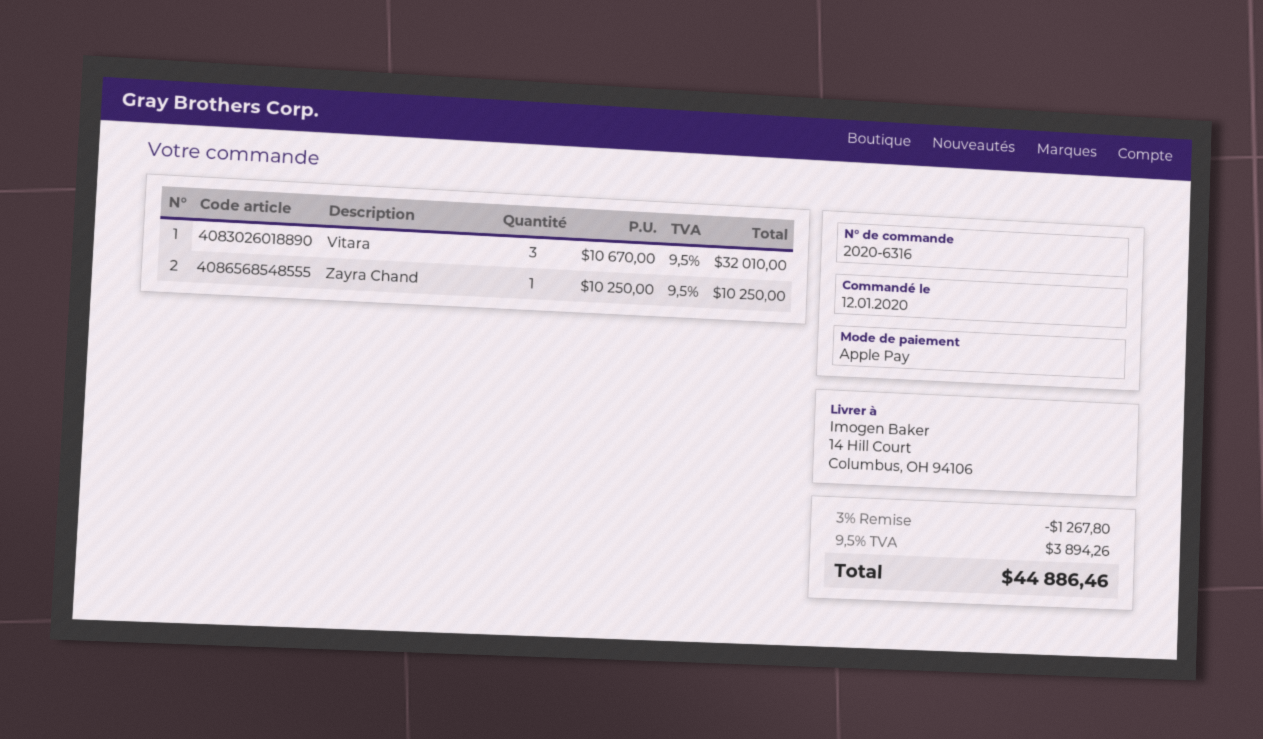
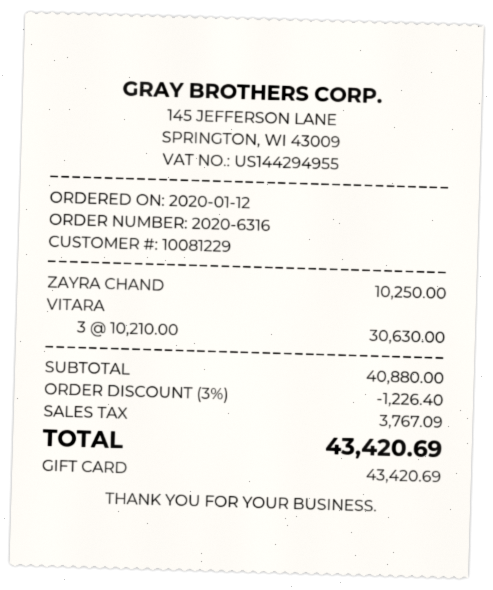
payment method: Apple Pay -> gift card
Vitara: 3 x 10670.00 = 32010.00 -> 3 x 10210.00 = 30630.00
discount: 3% = 1267.80 -> 3% = 1226.40
tax: 3894.26 -> 3767.09
total: 44886.46 -> 43420.69

